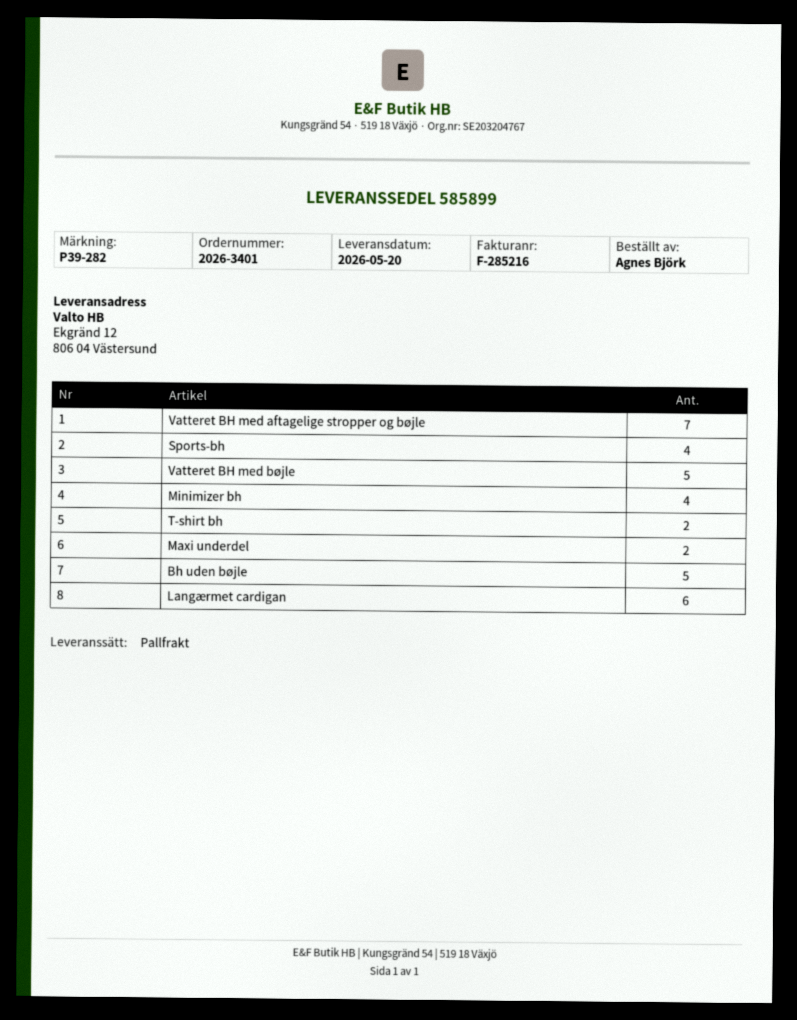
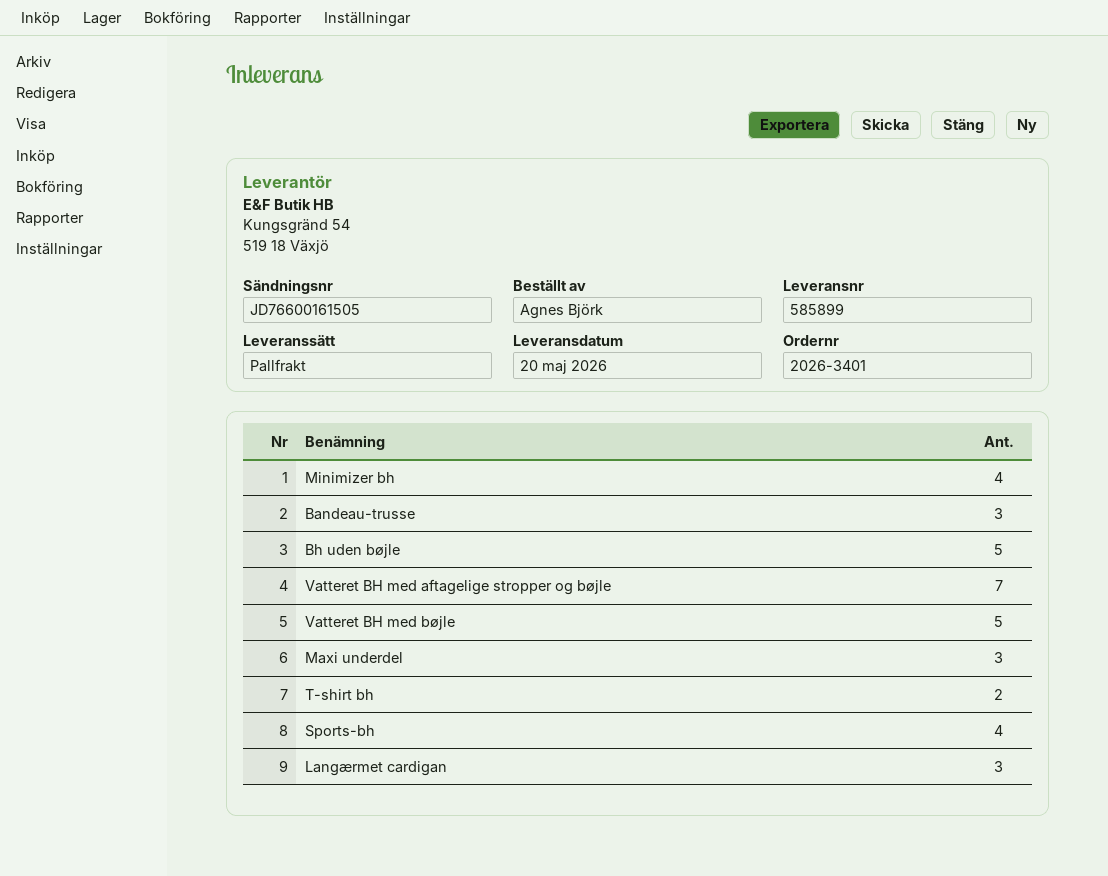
Maxi underdel: 2 -> 3
Langærmet cardigan: 6 -> 3
Bandeau-trusse: none -> 3

